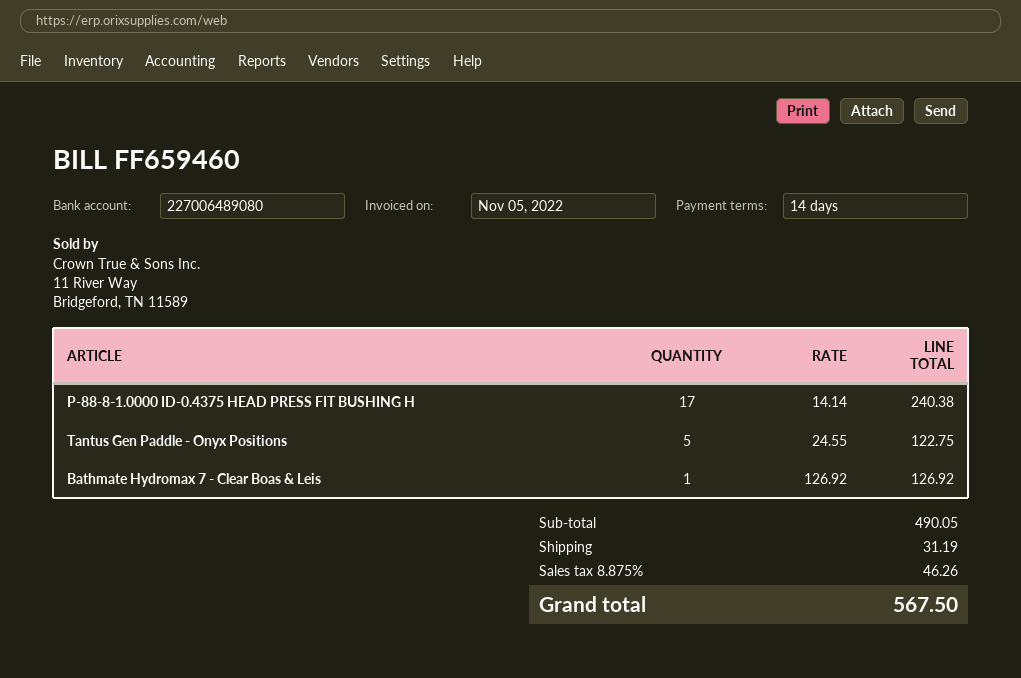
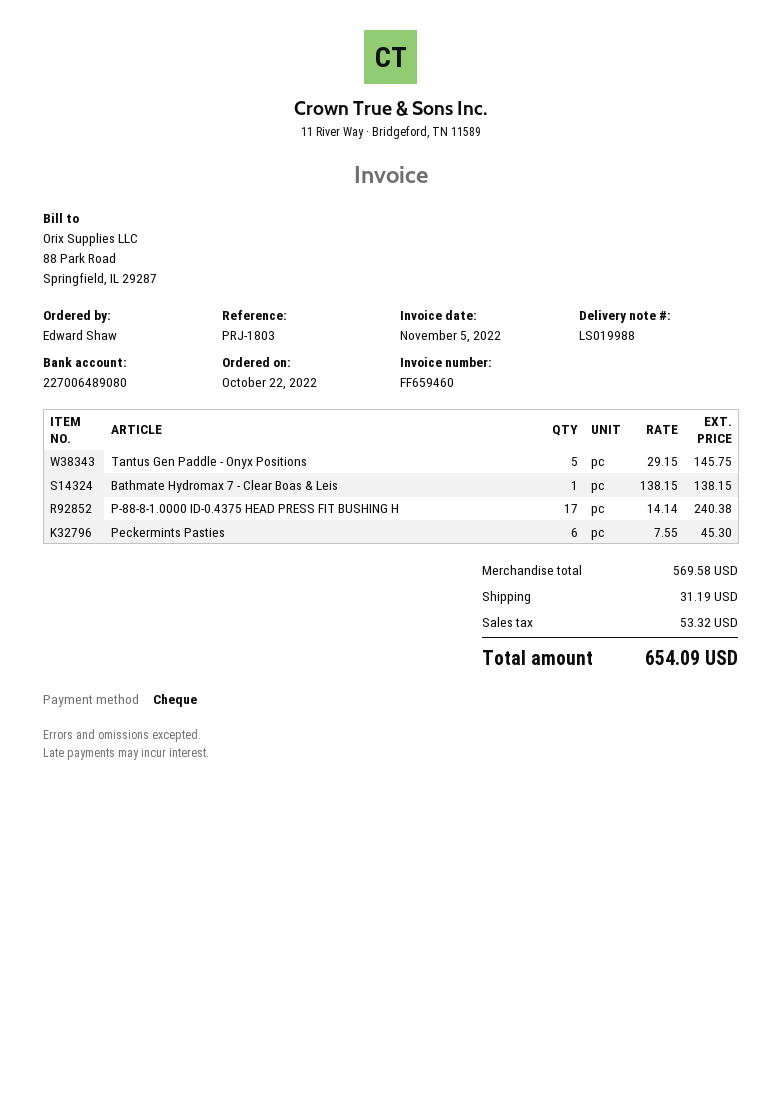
Tantus Gen Paddle - Onyx Positions: 5 x 24.55 = 122.75 -> 5 x 29.15 = 145.75
Bathmate Hydromax 7 - Clear Boas & Leis: 1 x 126.92 = 126.92 -> 1 x 138.15 = 138.15
Peckermints Pasties: none -> 6 x 7.55 = 45.30
subtotal: 490.05 -> 569.58
tax: 46.26 -> 53.32
total: 567.50 -> 654.09

